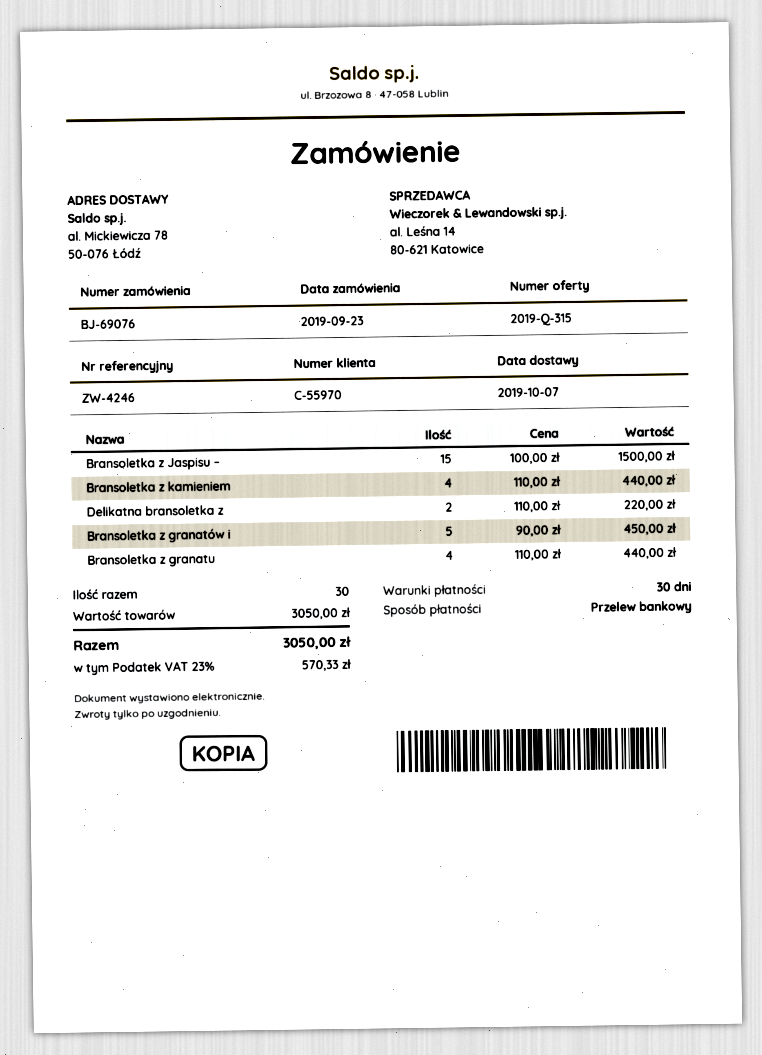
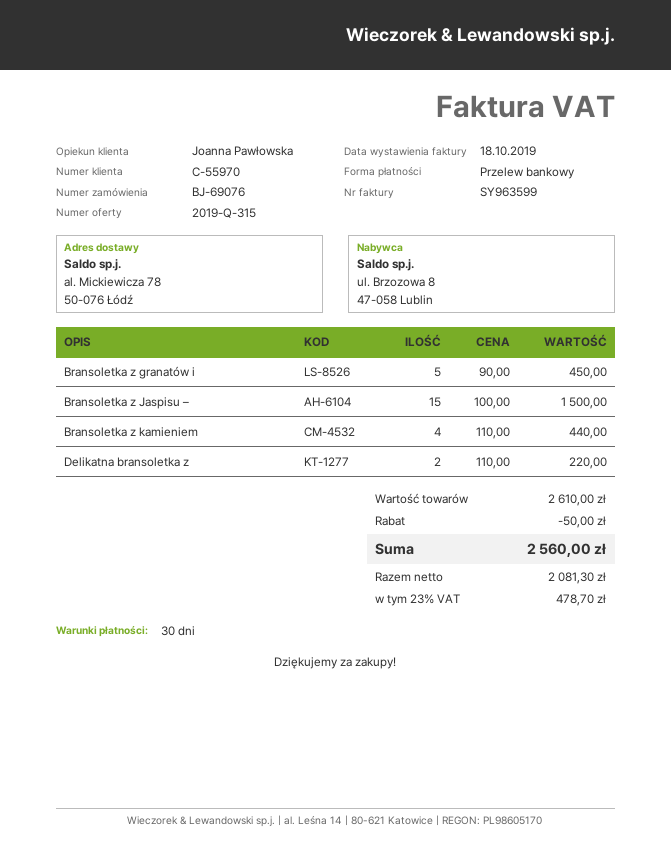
Bransoletka z granatu: 4 x 110.00 = 440.00 -> none
subtotal: 3050.00 -> 2610.00
discount: none -> 50.00
tax: 23% = 570.33 -> 23% = 478.70
total: 3050.00 -> 2560.00

